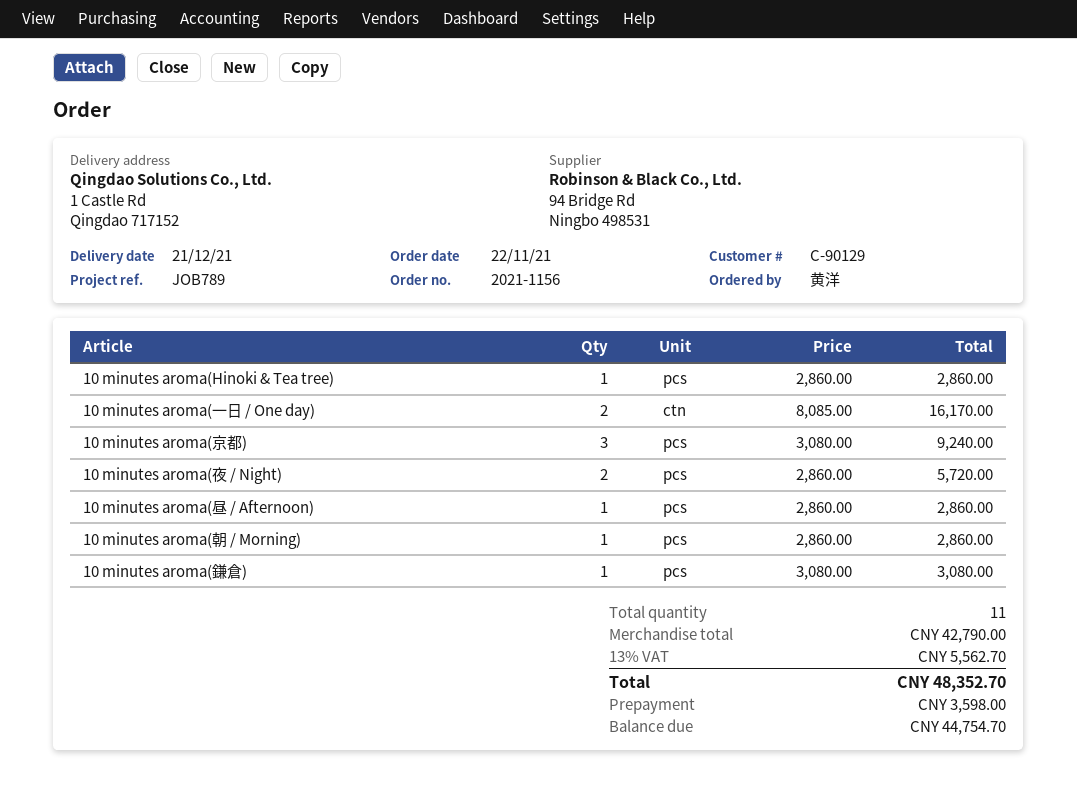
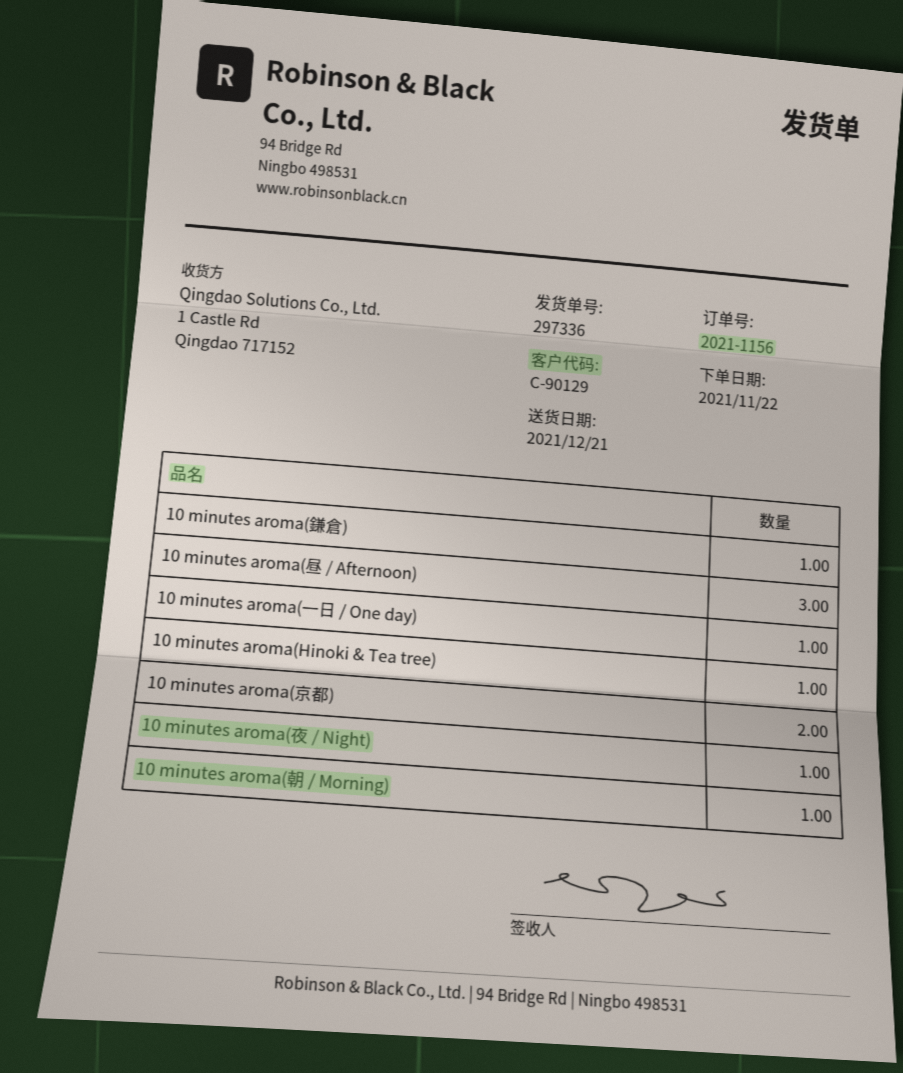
10 minutes aroma(一日 / One day): 2 -> 1
10 minutes aroma(京都): 3 -> 2
10 minutes aroma(夜 / Night): 2 -> 1
10 minutes aroma(昼 / Afternoon): 1 -> 3

